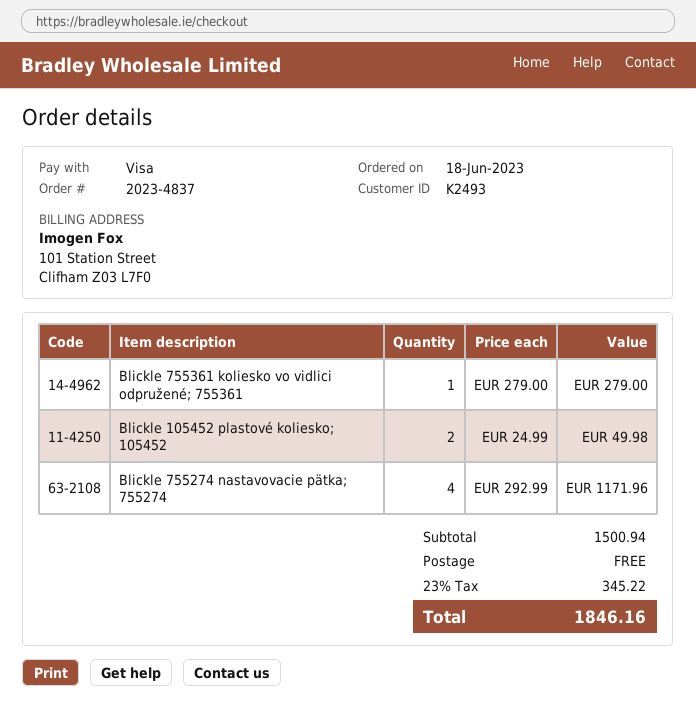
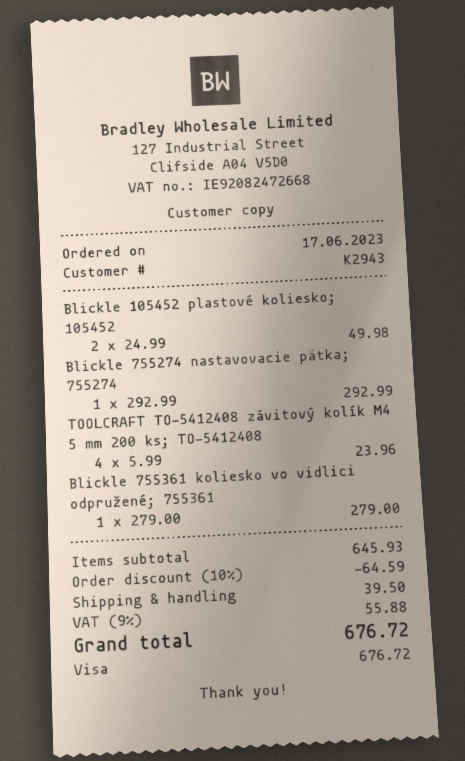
order date: 2023-06-18 -> 2023-06-17
customer number: K2493 -> K2943
Blickle 755274 nastavovacie pätka; 755274: 4 x 292.99 = 1171.96 -> 1 x 292.99 = 292.99
TOOLCRAFT TO-5412408 závitový kolík M4 5 mm 200 ks; TO-5412408: none -> 4 x 5.99 = 23.96
subtotal: 1500.94 -> 645.93
discount: none -> 10% = 64.59
shipping: 0.00 -> 39.50
tax: 23% = 345.22 -> 9% = 55.88
total: 1846.16 -> 676.72

